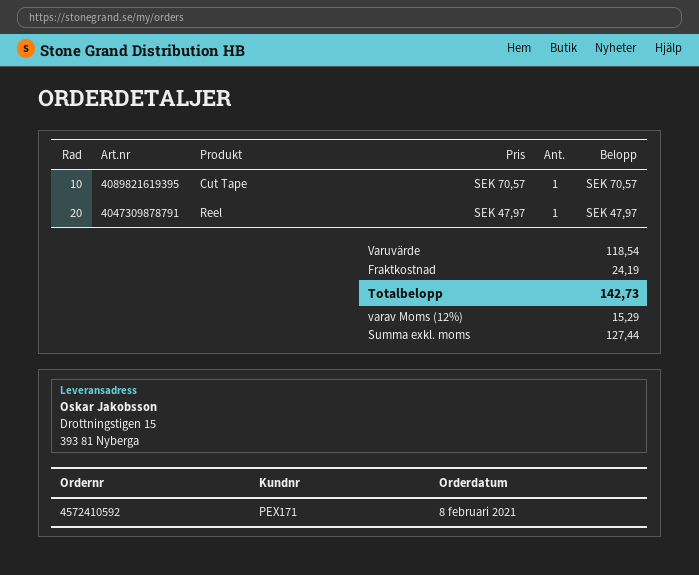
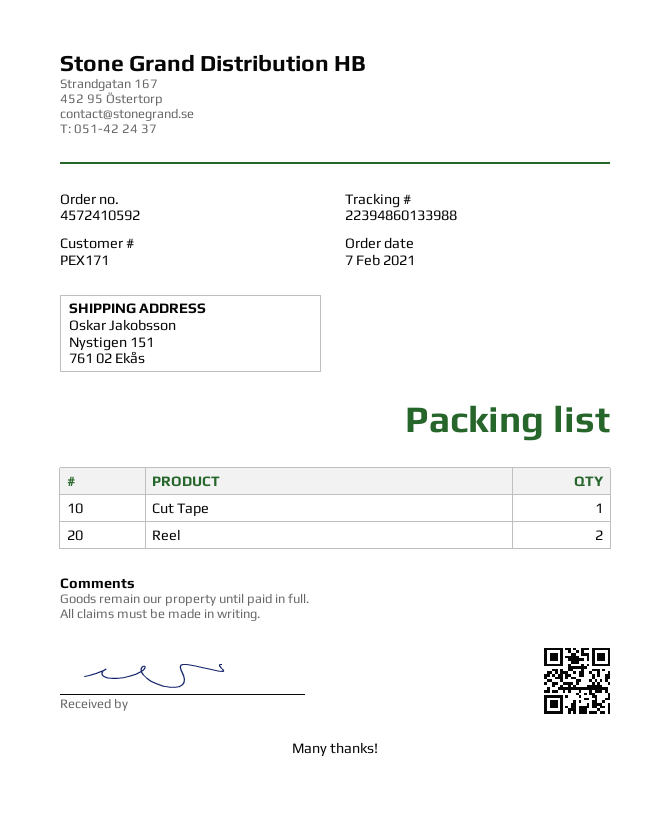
order date: 2021-02-08 -> 2021-02-07
ship to: Drottningstigen 15, 393 81 Nyberga -> Nystigen 151, 761 02 Ekås
Reel: 1 -> 2

